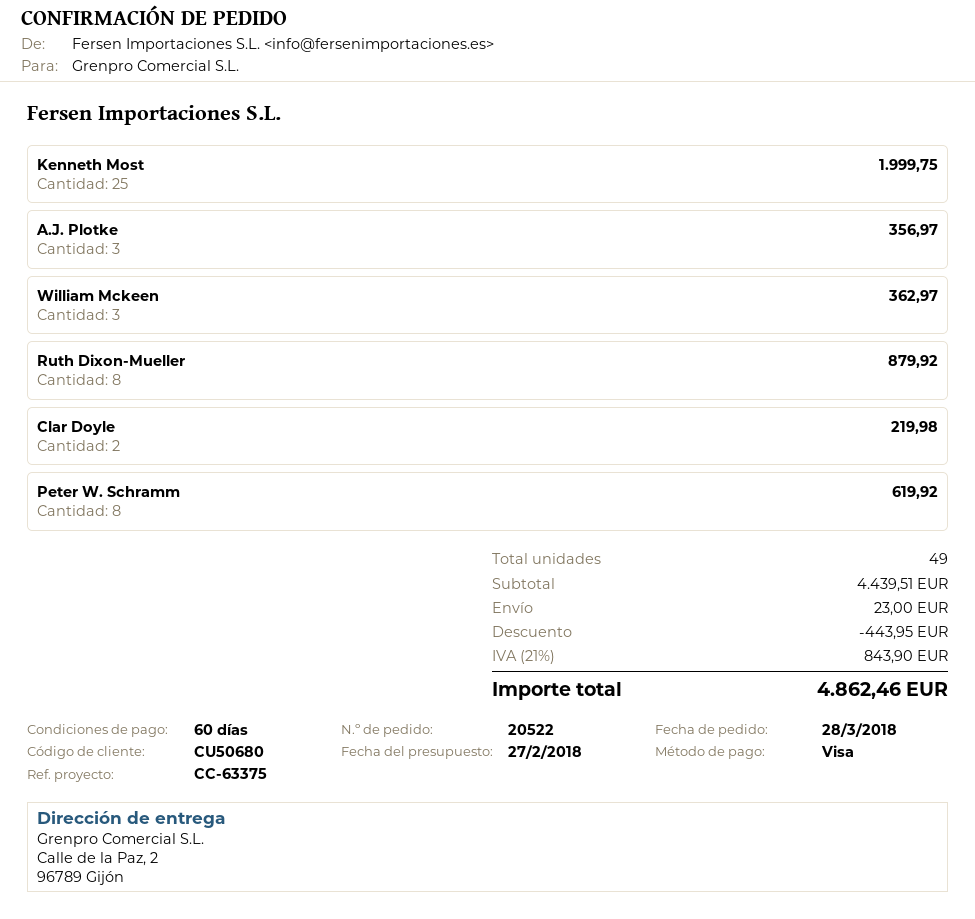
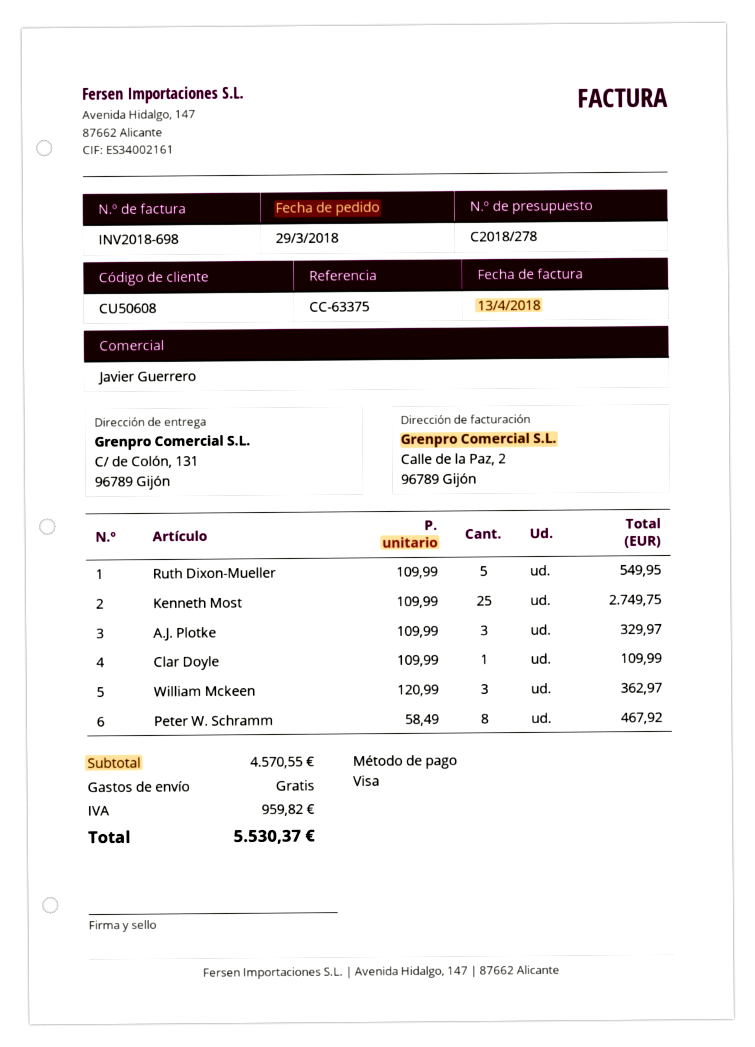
order date: 2018-03-28 -> 2018-03-29
customer number: CU50680 -> CU50608
ship to: Calle de la Paz, 2, 96789 Gijón -> C/ de Colón, 131, 96789 Gijón
Kenneth Most: 25 for 1999.75 -> 25 for 2749.75
A.J. Plotke: 3 for 356.97 -> 3 for 329.97
Ruth Dixon-Mueller: 8 for 879.92 -> 5 for 549.95
Clar Doyle: 2 for 219.98 -> 1 for 109.99
Peter W. Schramm: 8 for 619.92 -> 8 for 467.92
subtotal: 4439.51 -> 4570.55
discount: 443.95 -> none
shipping: 23.00 -> 0.00
tax: 843.90 -> 959.82
total: 4862.46 -> 5530.37

